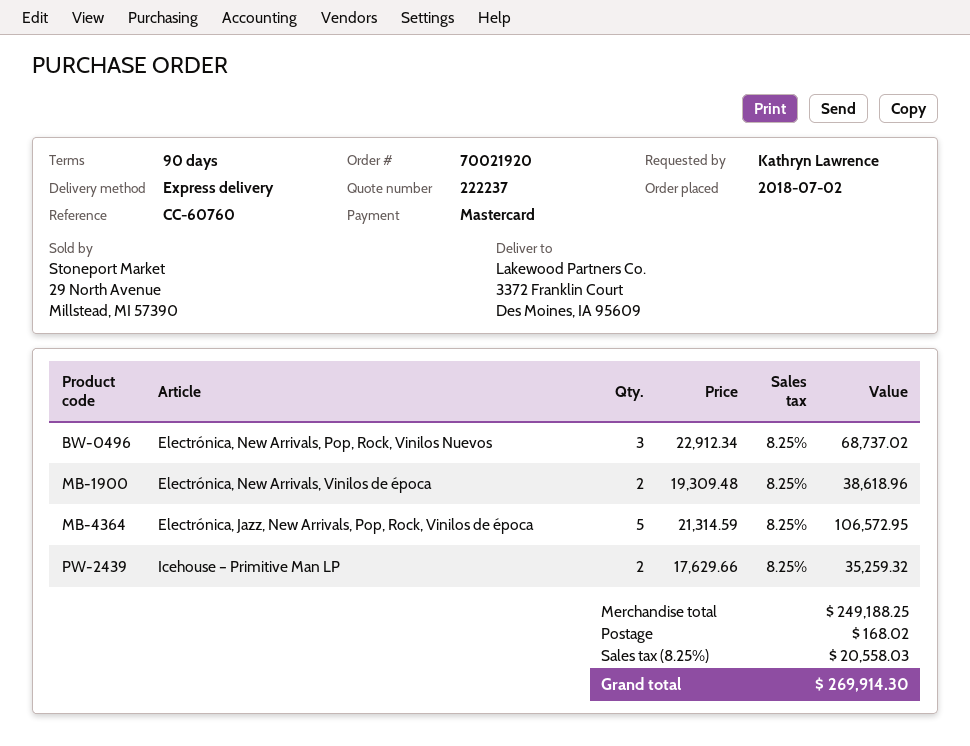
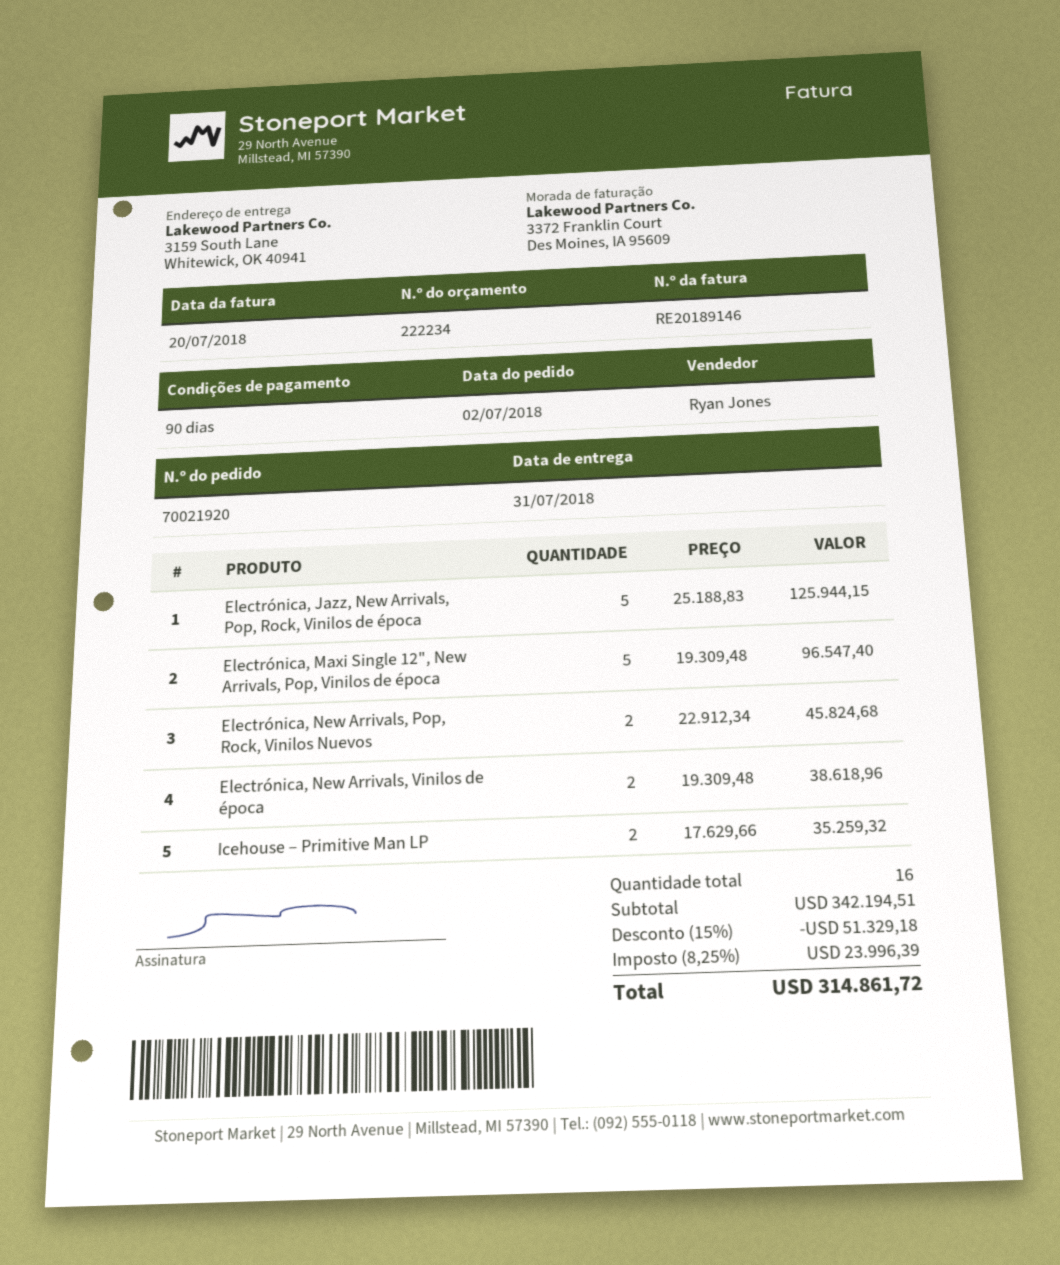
quote number: 222237 -> 222234
ship to: 3372 Franklin Court, Des Moines, IA 95609 -> 3159 South Lane, Whitewick, OK 40941
Electrónica, New Arrivals, Pop, Rock, Vinilos Nuevos: 3 x 22912.34 = 68737.02 -> 2 x 22912.34 = 45824.68
Electrónica, Jazz, New Arrivals, Pop, Rock, Vinilos de época: 5 x 21314.59 = 106572.95 -> 5 x 25188.83 = 125944.15
Electrónica, Maxi Single 12", New Arrivals, Pop, Vinilos de época: none -> 5 x 19309.48 = 96547.40
subtotal: 249188.25 -> 342194.51
discount: none -> 15% = 51329.18
shipping: 168.02 -> none
tax: 8.25% = 20558.03 -> 8.25% = 23996.39
total: 269914.30 -> 314861.72

